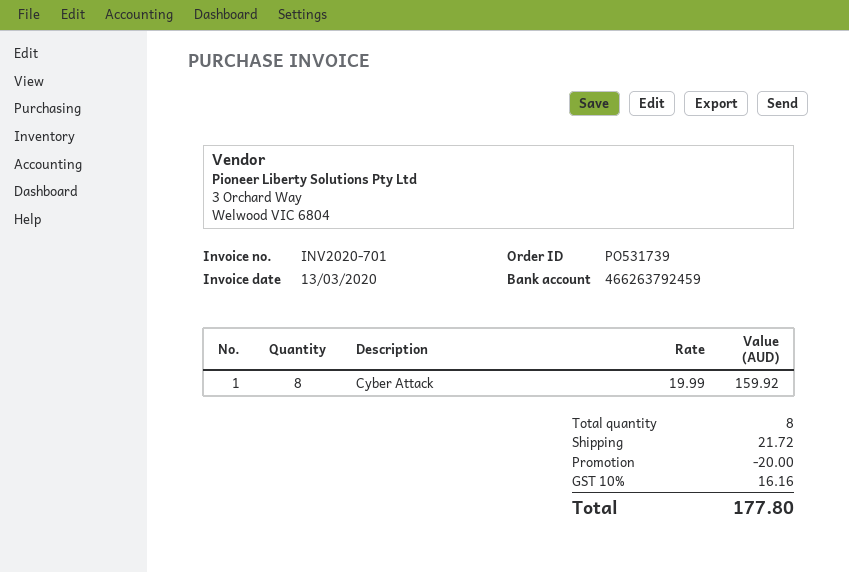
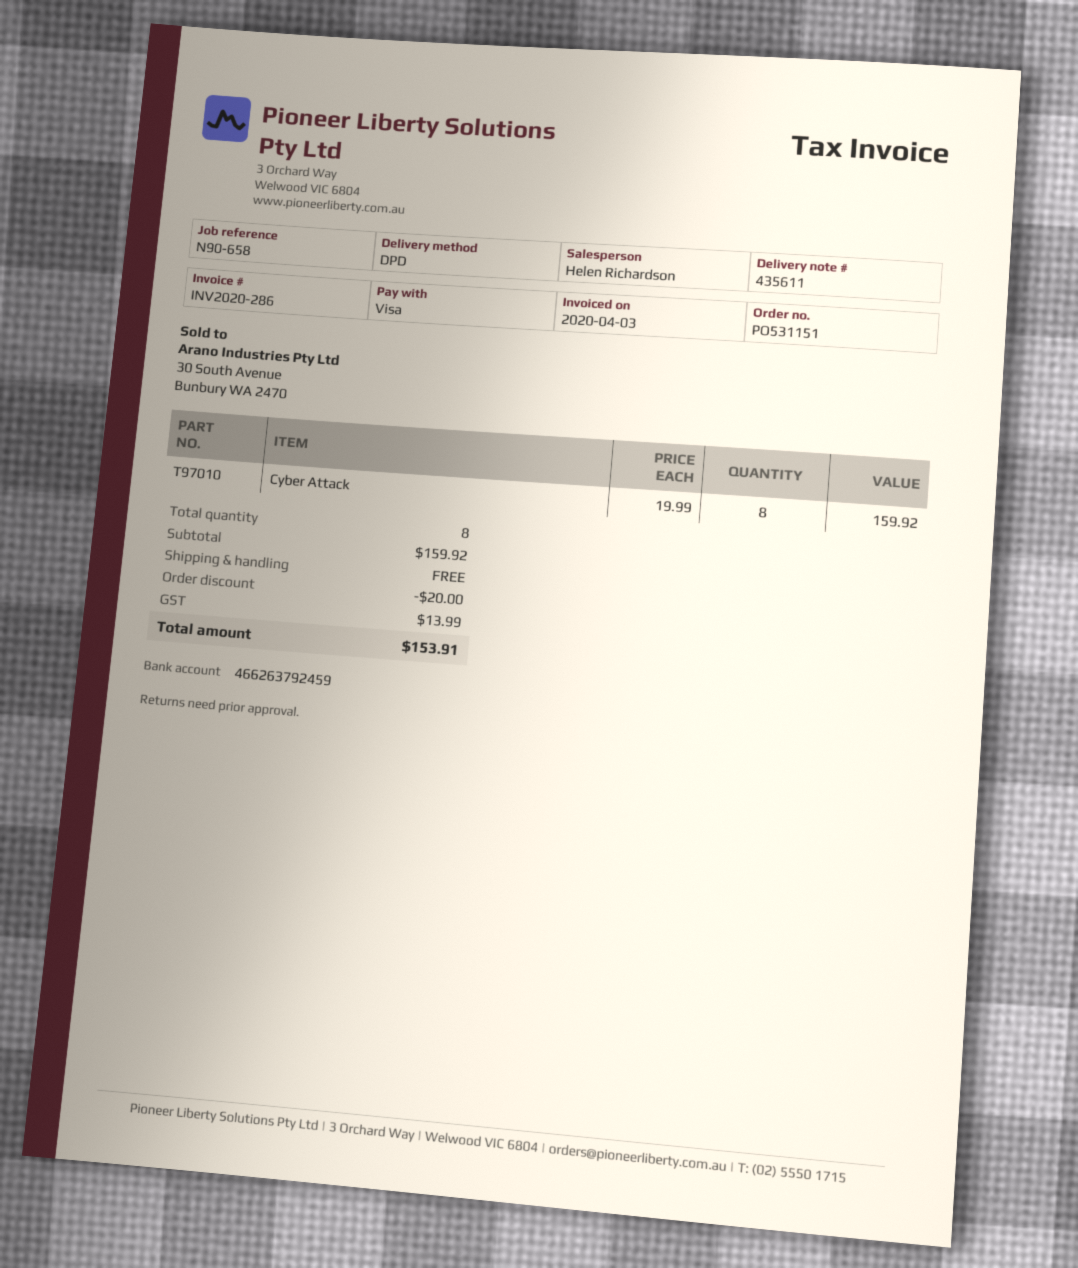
order number: PO531739 -> PO531151
invoice number: INV2020-701 -> INV2020-286
invoice date: 2020-03-13 -> 2020-04-03
shipping: 21.72 -> 0.00
tax: 16.16 -> 13.99
total: 177.80 -> 153.91

